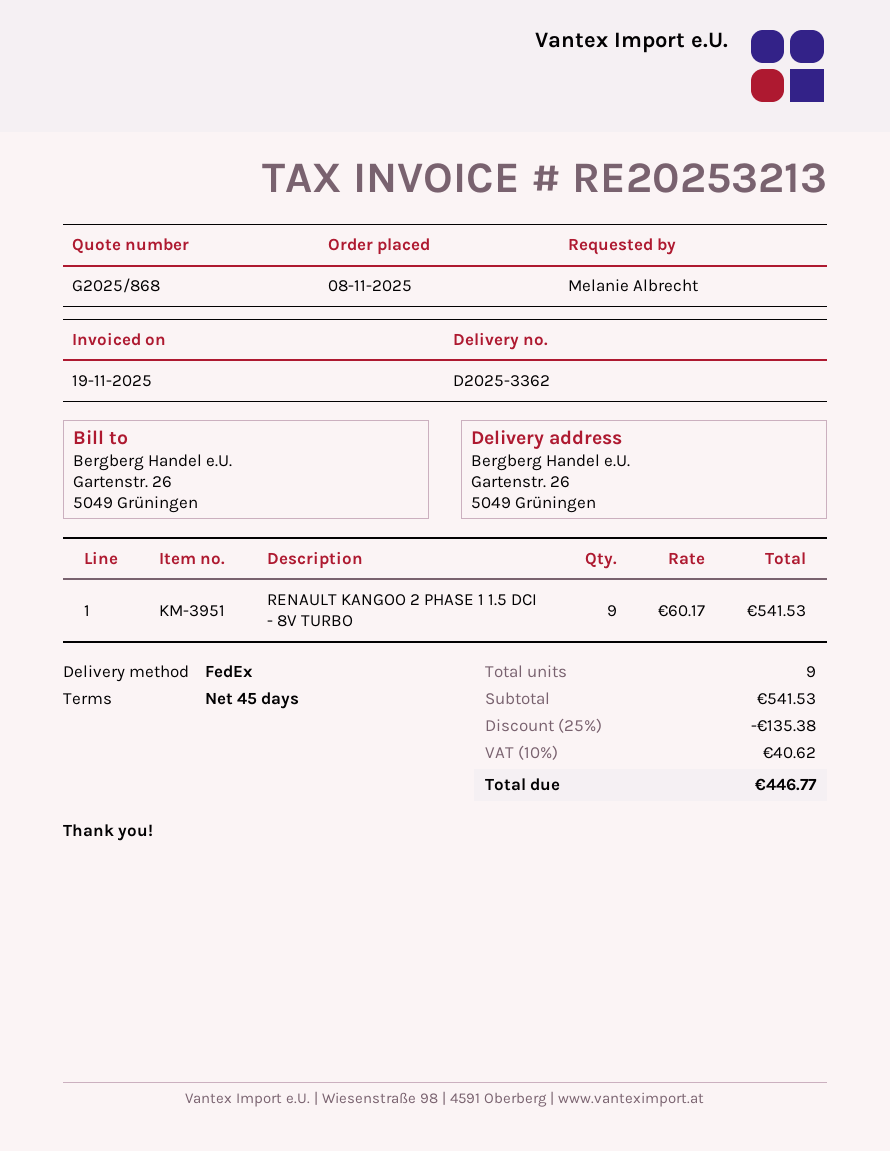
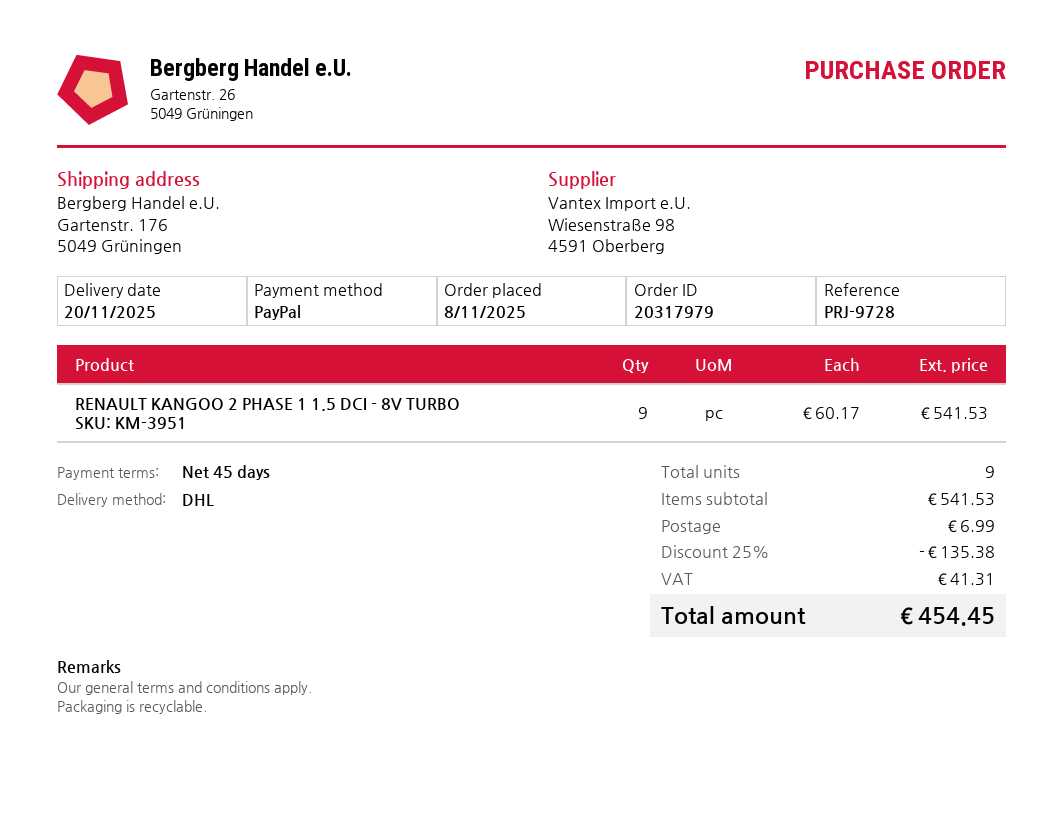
shipping method: FedEx -> DHL
ship to: Gartenstr. 26, 5049 Grüningen -> Gartenstr. 176, 5049 Grüningen
shipping: none -> 6.99
tax: 40.62 -> 41.31
total: 446.77 -> 454.45

